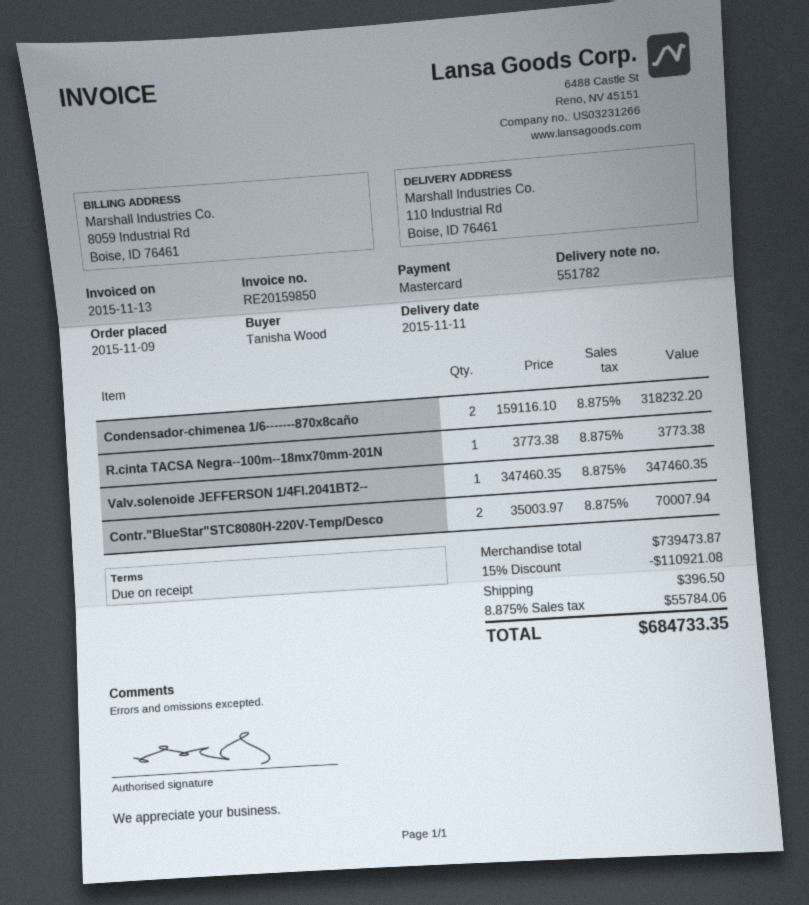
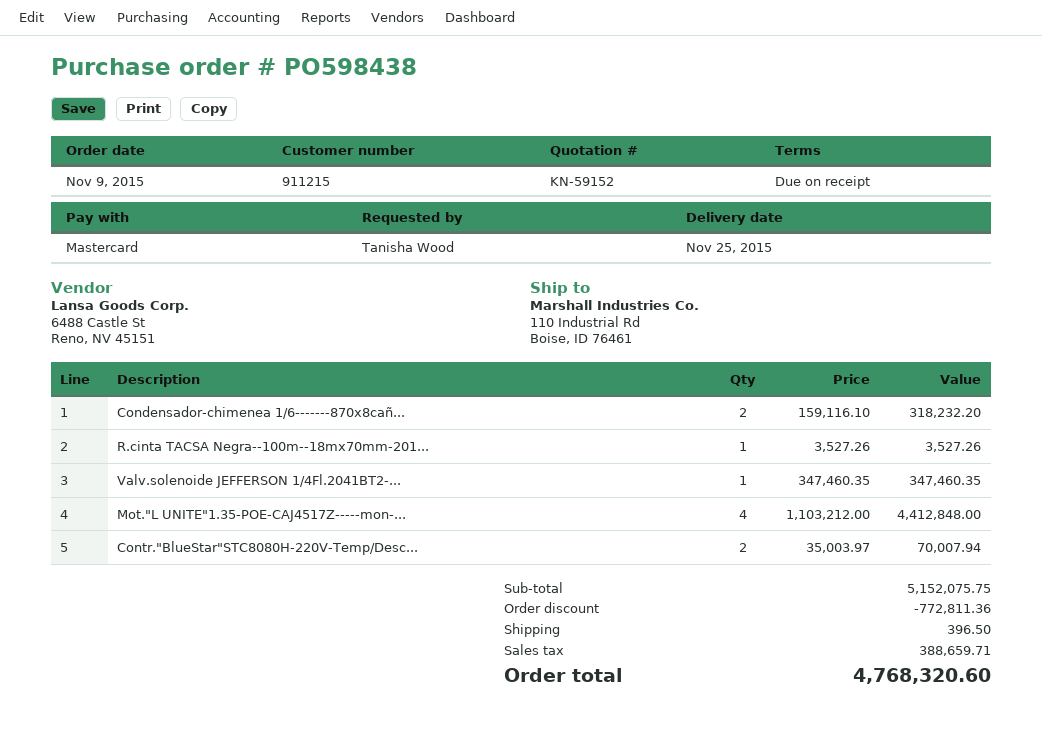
delivery date: 2015-11-11 -> 2015-11-25
R.cinta TACSA Negra--100m--18mx70mm-201N: 1 x 3773.38 = 3773.38 -> 1 x 3527.26 = 3527.26
Mot."L UNITE"1.35-POE-CAJ4517Z-----mon-...: none -> 4 x 1103212.00 = 4412848.00
subtotal: 739473.87 -> 5152075.75
discount: 110921.08 -> 772811.36
tax: 55784.06 -> 388659.71
total: 684733.35 -> 4768320.60

